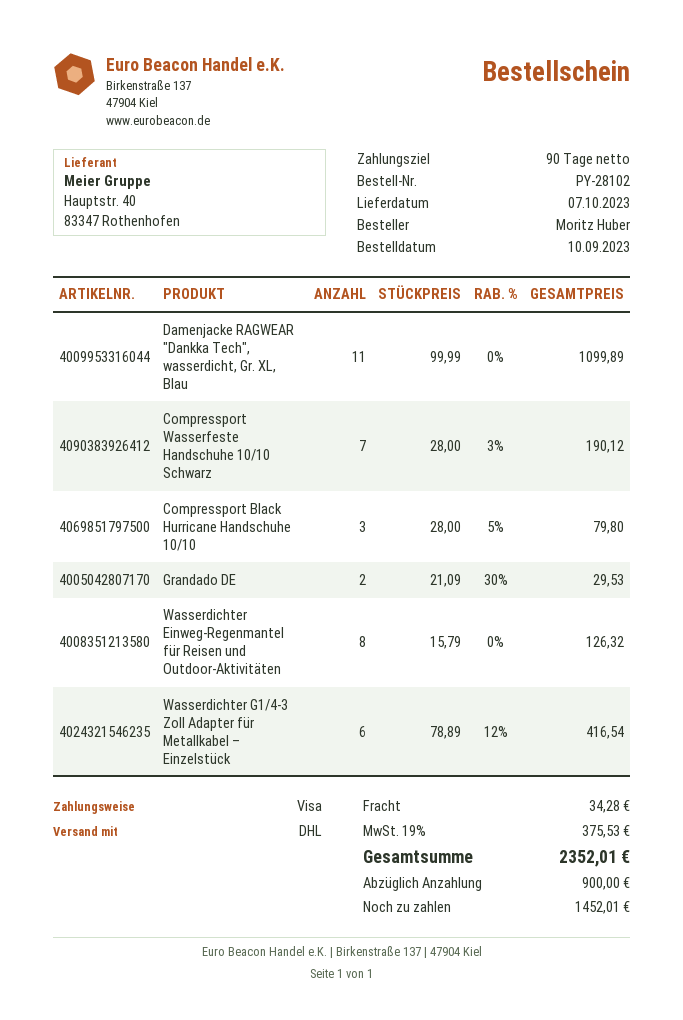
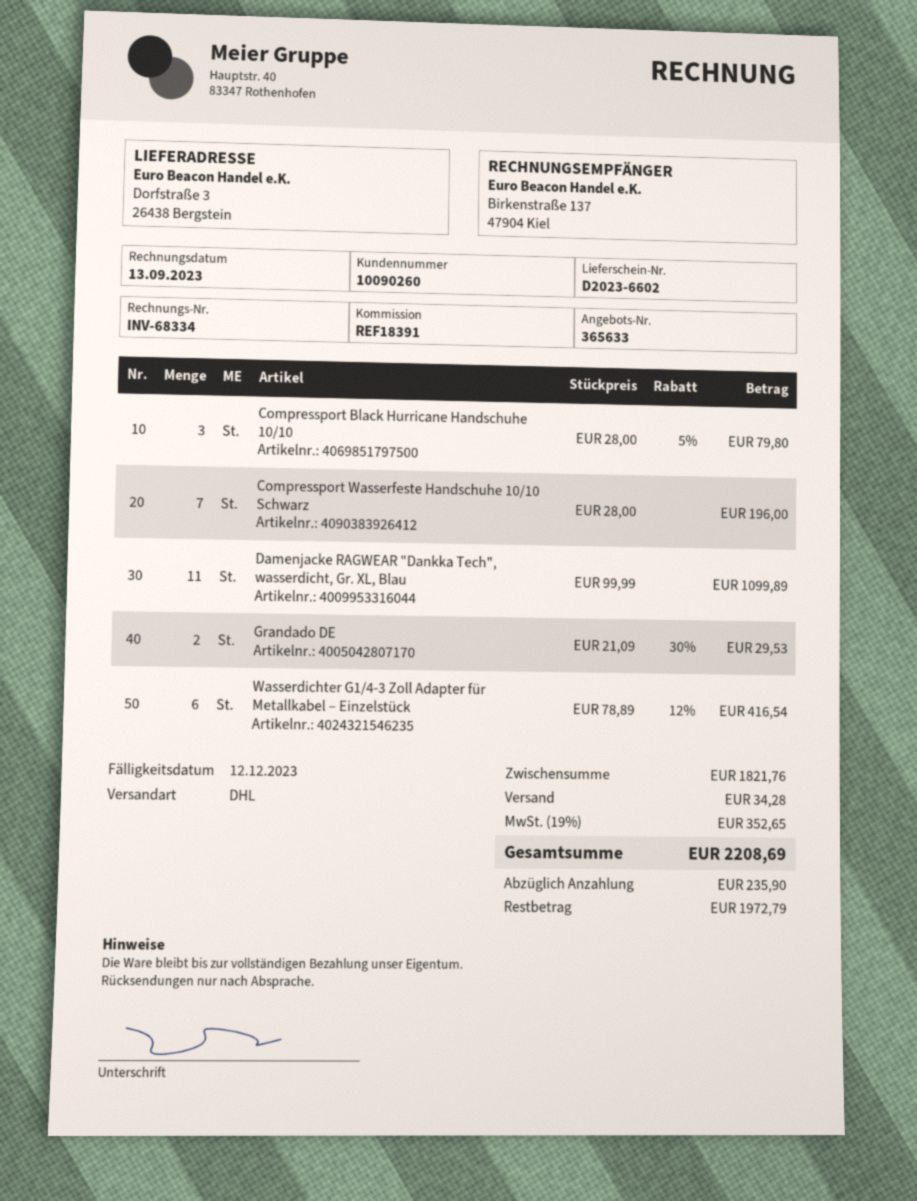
Compressport Wasserfeste Handschuhe 10/10 Schwarz: 7 x 28.00 - 3% = 190.12 -> 7 x 28.00 = 196.00
Wasserdichter Einweg-Regenmantel für Reisen und Outdoor-Aktivitäten: 8 x 15.79 = 126.32 -> none
tax: 19% = 375.53 -> 19% = 352.65
total: 2352.01 -> 2208.69
deposit: 900.00 -> 235.90
balance: 1452.01 -> 1972.79

